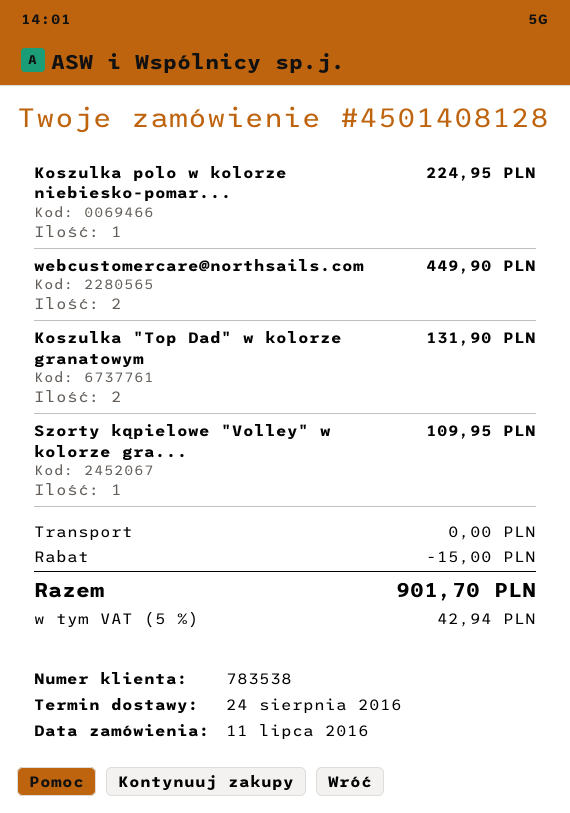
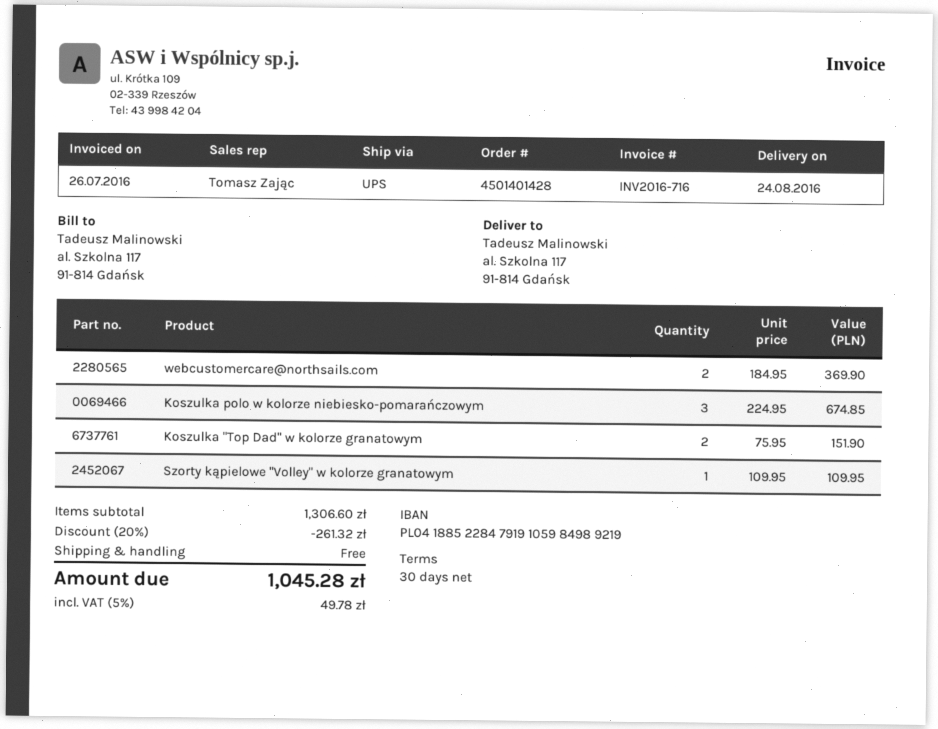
order number: 4501408128 -> 4501401428
Koszulka polo w kolorze niebiesko-pomar...: 1 for 224.95 -> 3 for 674.85
webcustomercare@northsails.com: 2 for 449.90 -> 2 for 369.90
Koszulka "Top Dad" w kolorze granatowym: 2 for 131.90 -> 2 for 151.90
discount: 15.00 -> 261.32
tax: 5% = 42.94 -> 5% = 49.78
total: 901.70 -> 1045.28

